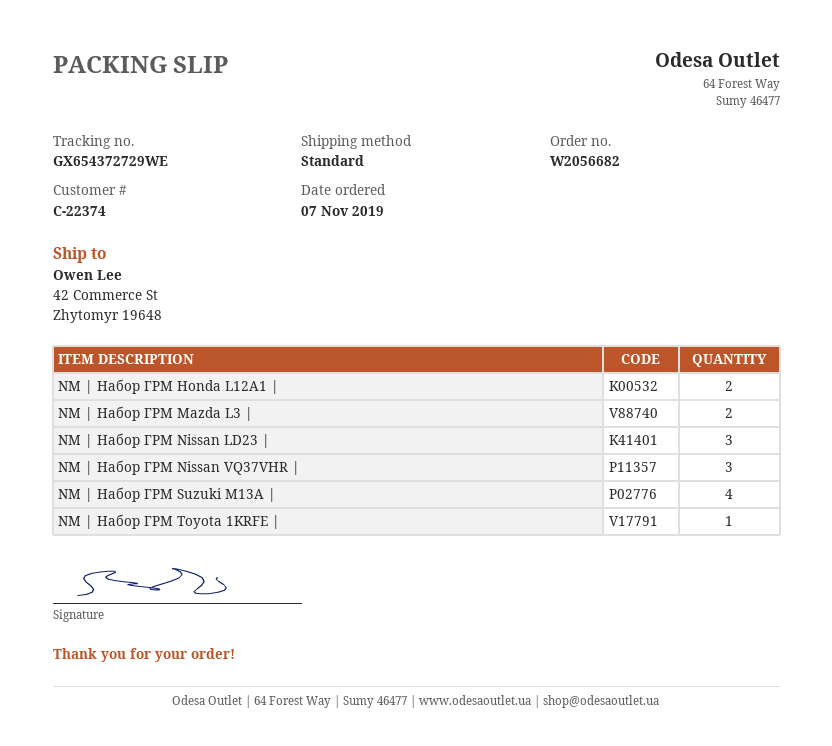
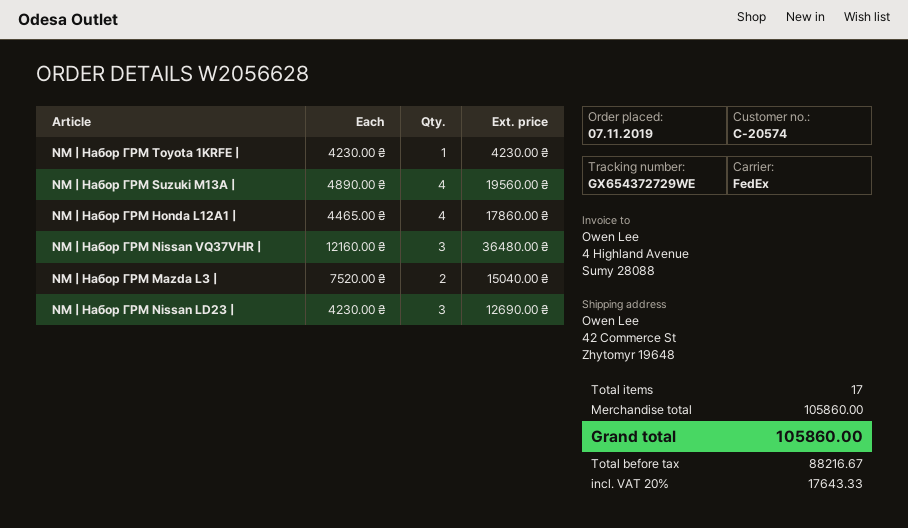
order number: W2056682 -> W2056628
customer number: C-22374 -> C-20574
shipping method: standard -> FedEx
NM | Набор ГРМ Honda L12A1 |: 2 -> 4

